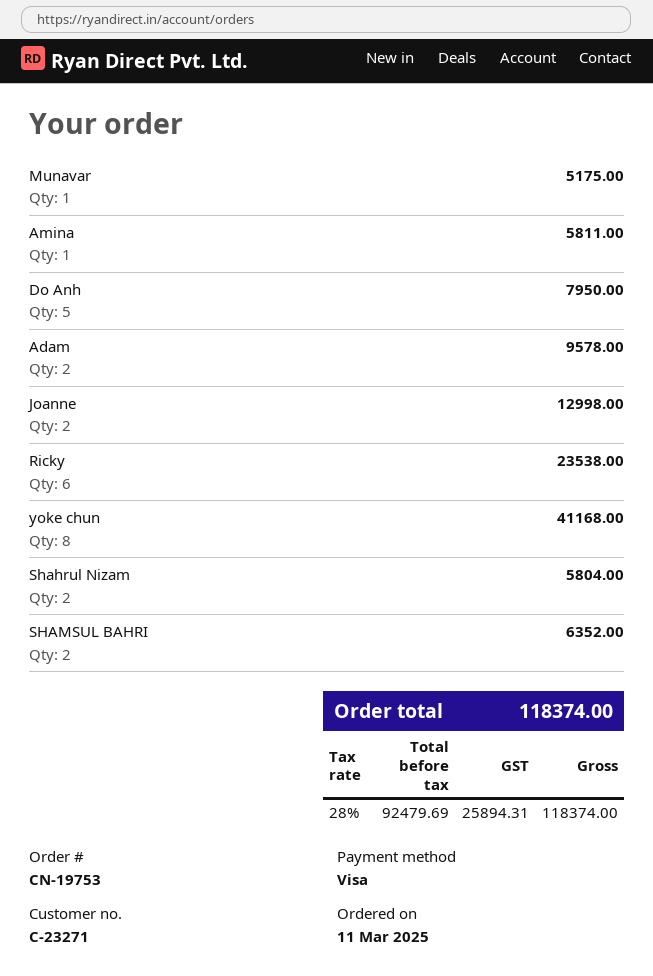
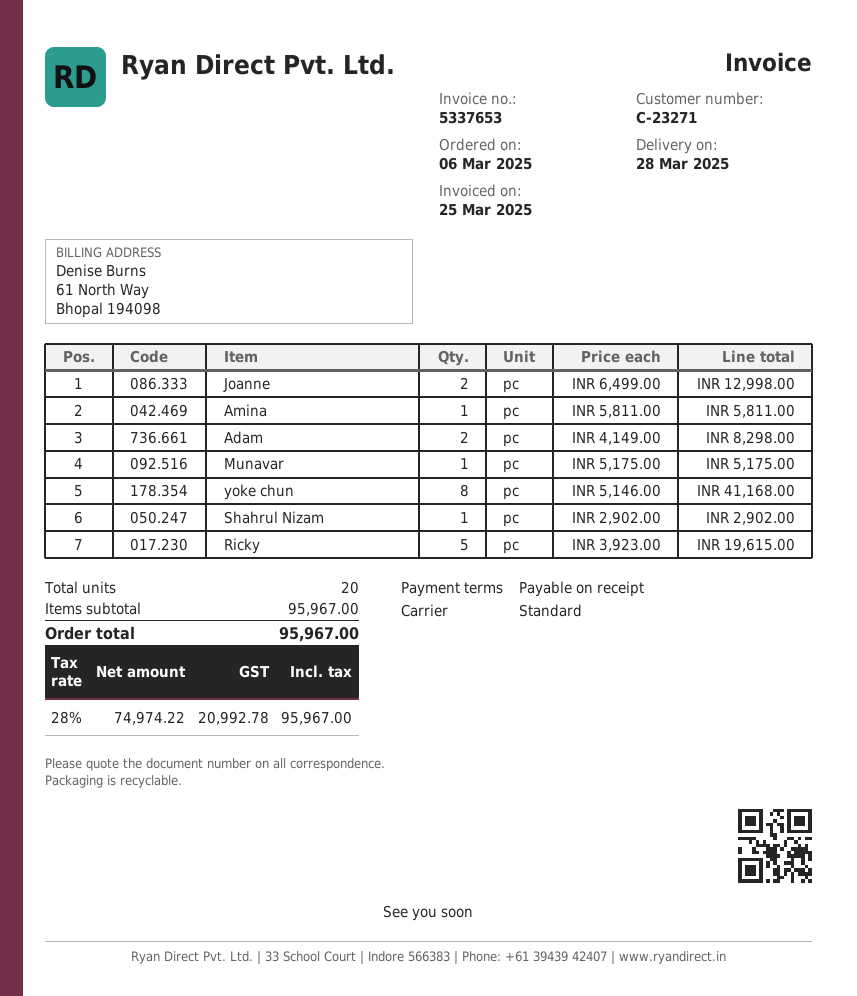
order date: 2025-03-11 -> 2025-03-06
Do Anh: 5 for 7950.00 -> none
Adam: 2 for 9578.00 -> 2 for 8298.00
Ricky: 6 for 23538.00 -> 5 for 19615.00
Shahrul Nizam: 2 for 5804.00 -> 1 for 2902.00
SHAMSUL BAHRI: 2 for 6352.00 -> none
net: 92479.69 -> 74974.22
tax: 28% = 25894.31 -> 28% = 20992.78
total: 118374.00 -> 95967.00

